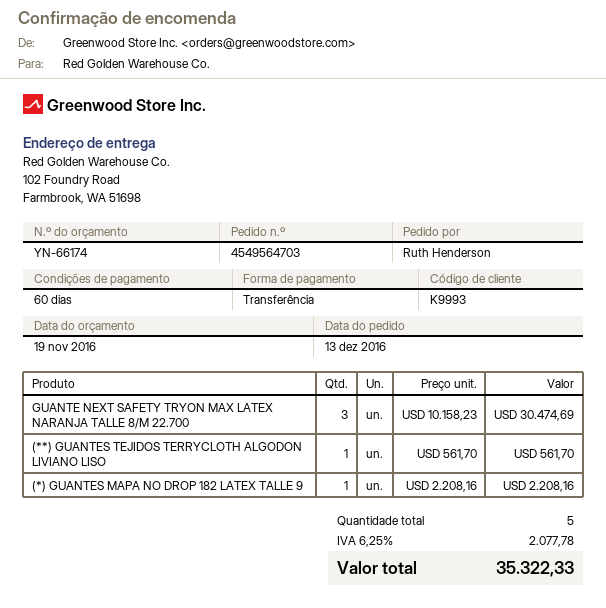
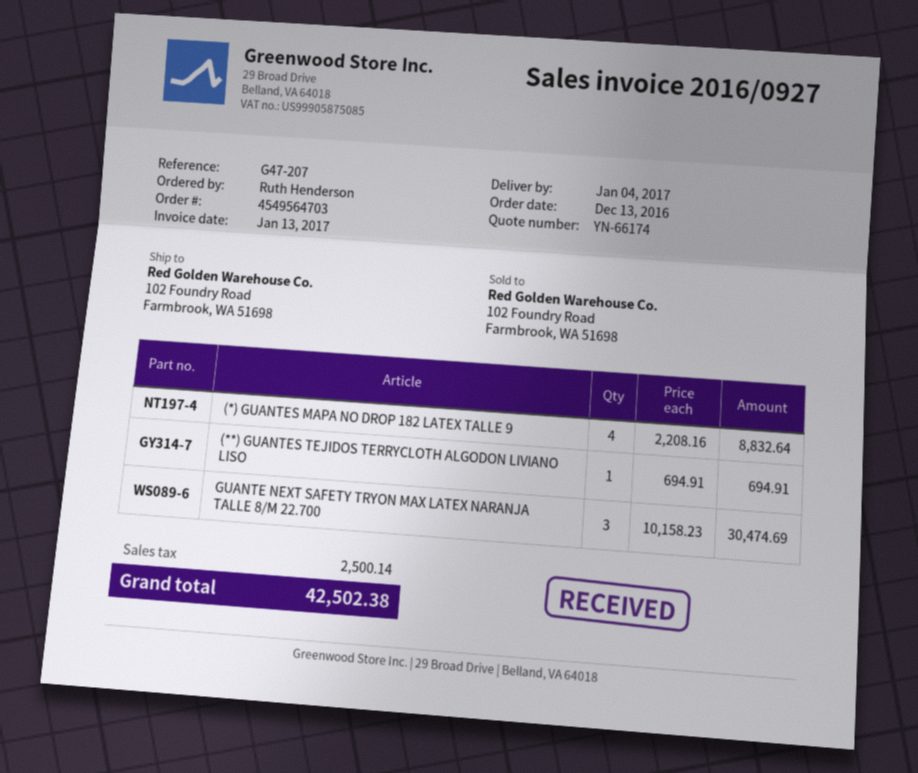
(**) GUANTES TEJIDOS TERRYCLOTH ALGODON LIVIANO LISO: 1 x 561.70 = 561.70 -> 1 x 694.91 = 694.91
(*) GUANTES MAPA NO DROP 182 LATEX TALLE 9: 1 x 2208.16 = 2208.16 -> 4 x 2208.16 = 8832.64
tax: 2077.78 -> 2500.14
total: 35322.33 -> 42502.38

